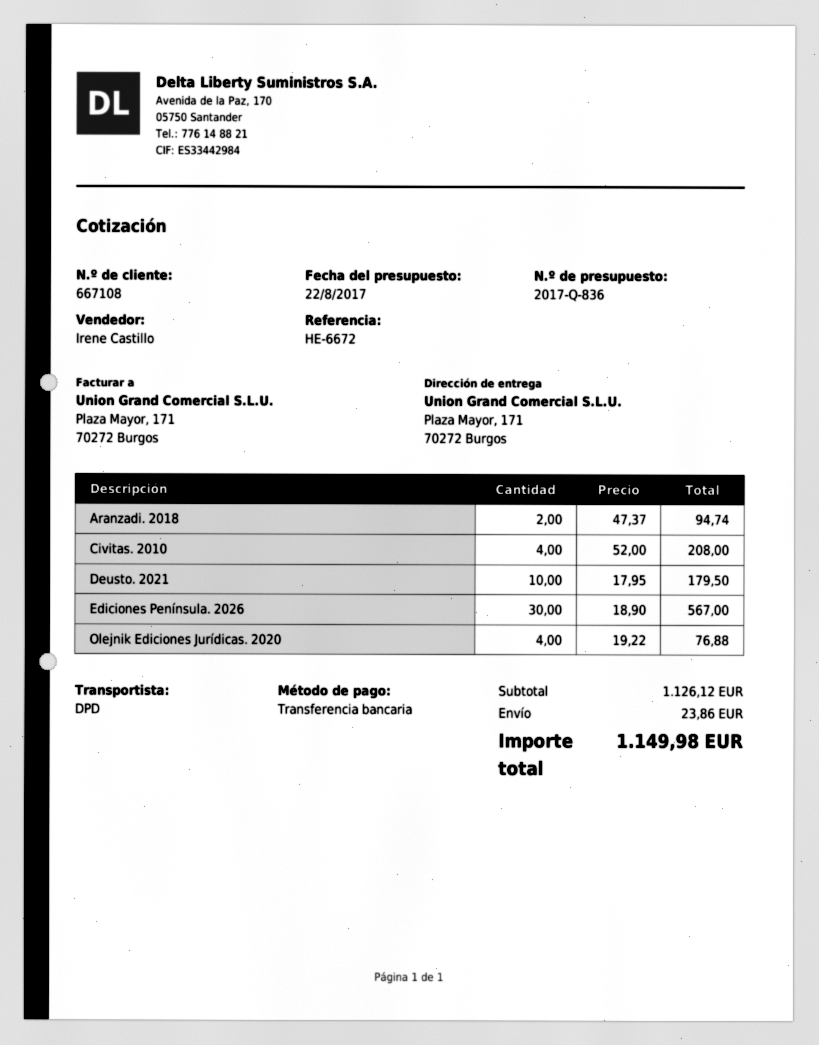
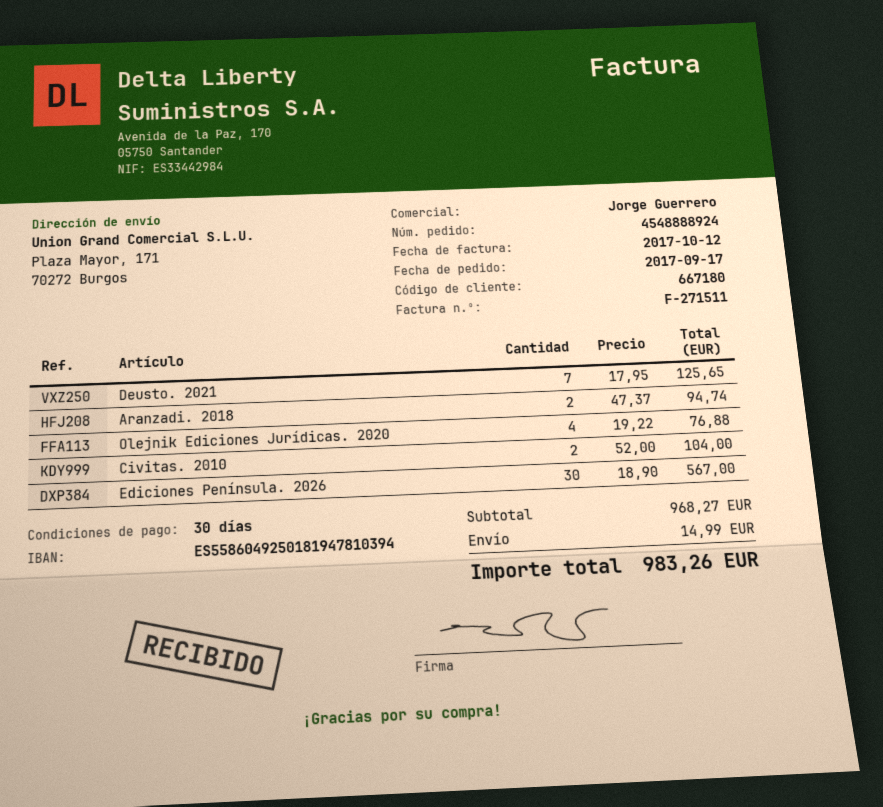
customer number: 667108 -> 667180
sales rep: Irene Castillo -> Jorge Guerrero
Civitas. 2010: 4 x 52.00 = 208.00 -> 2 x 52.00 = 104.00
Deusto. 2021: 10 x 17.95 = 179.50 -> 7 x 17.95 = 125.65
subtotal: 1126.12 -> 968.27
shipping: 23.86 -> 14.99
total: 1149.98 -> 983.26

